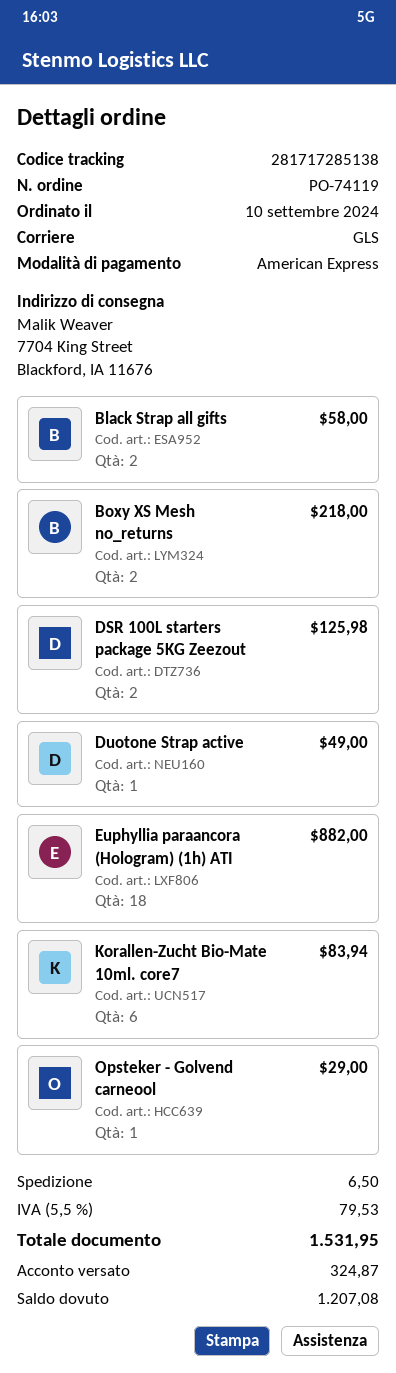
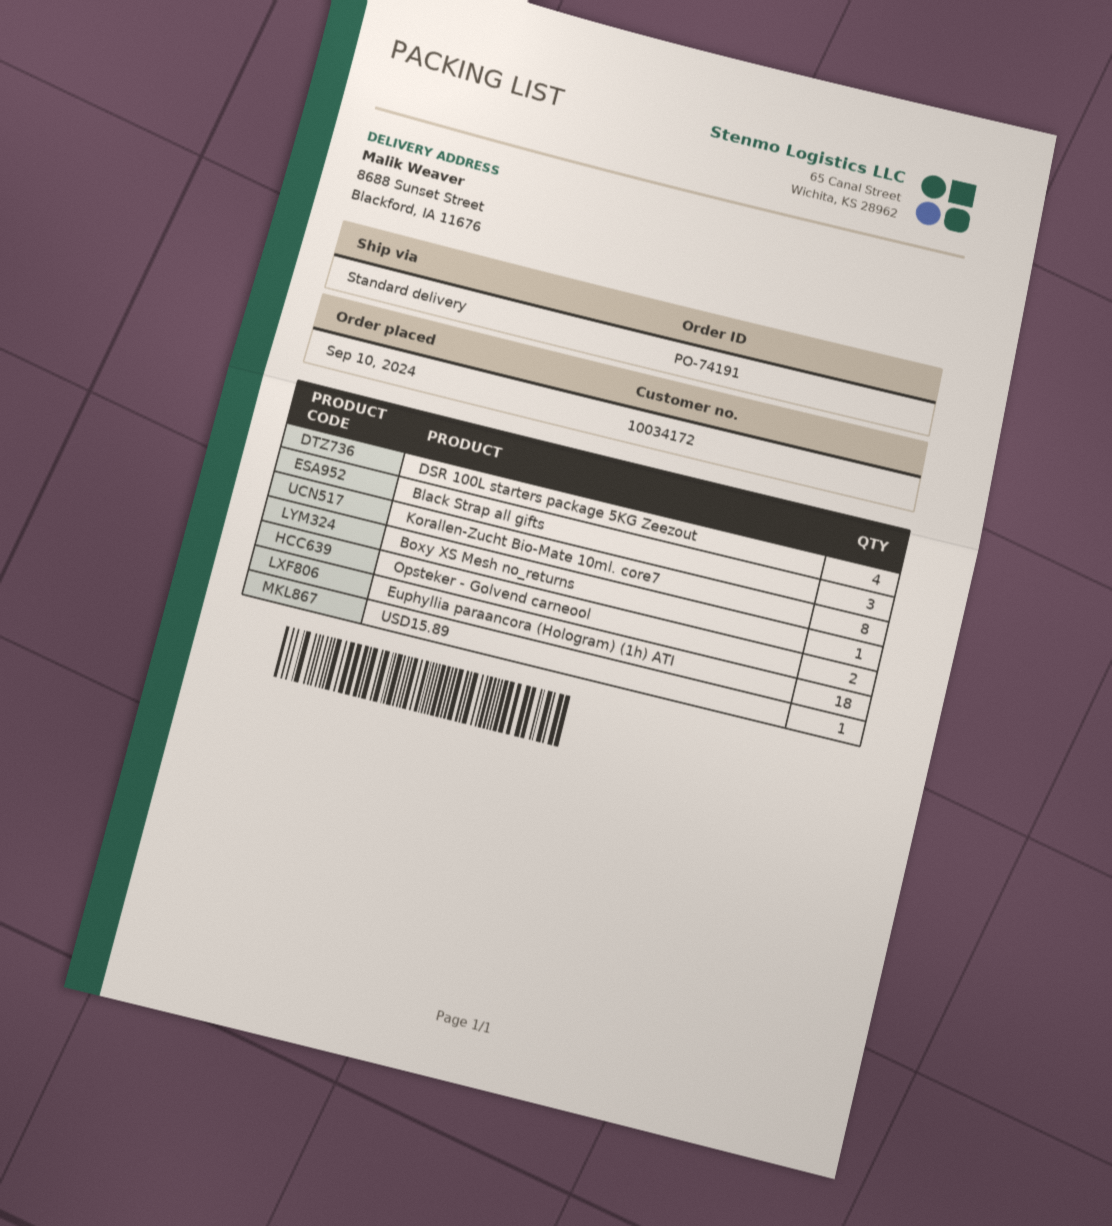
order number: PO-74119 -> PO-74191
shipping method: GLS -> standard
ship to: 7704 King Street, Blackford, IA 11676 -> 8688 Sunset Street, Blackford, IA 11676
Black Strap all gifts: 2 -> 3
Boxy XS Mesh no_returns: 2 -> 1
DSR 100L starters package 5KG Zeezout: 2 -> 4
Duotone Strap active: 1 -> none
Korallen-Zucht Bio-Mate 10ml. core7: 6 -> 8
Opsteker - Golvend carneool: 1 -> 2
USD15.89: none -> 1

